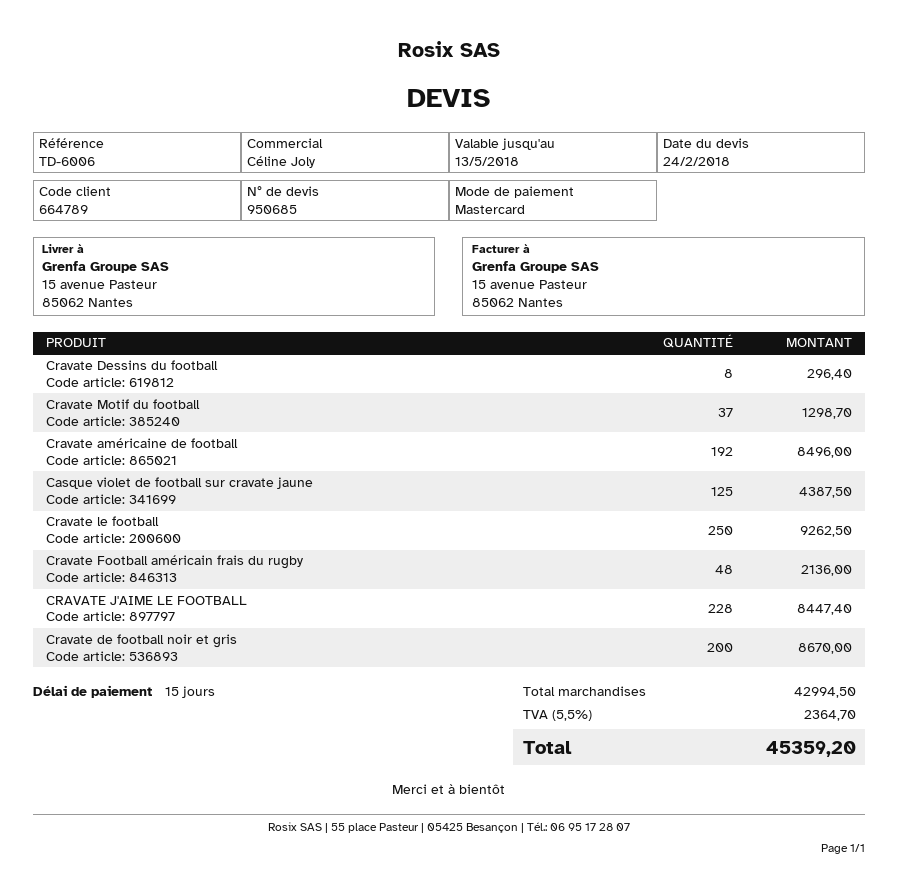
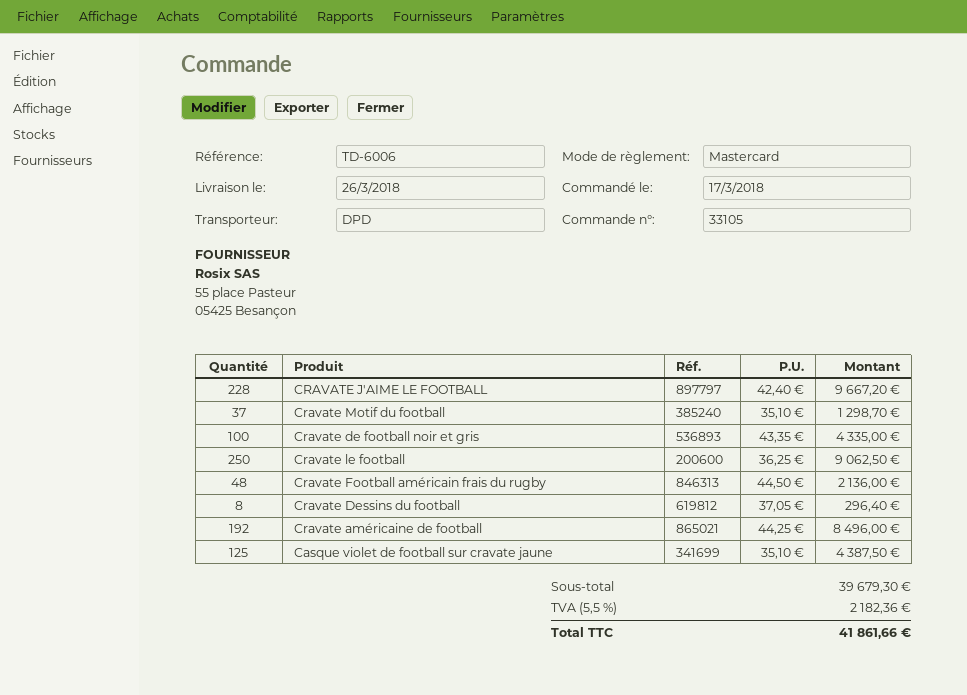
Cravate le football: 250 for 9262.50 -> 250 for 9062.50
CRAVATE J'AIME LE FOOTBALL: 228 for 8447.40 -> 228 for 9667.20
Cravate de football noir et gris: 200 for 8670.00 -> 100 for 4335.00
subtotal: 42994.50 -> 39679.30
tax: 5.5% = 2364.70 -> 5.5% = 2182.36
total: 45359.20 -> 41861.66

